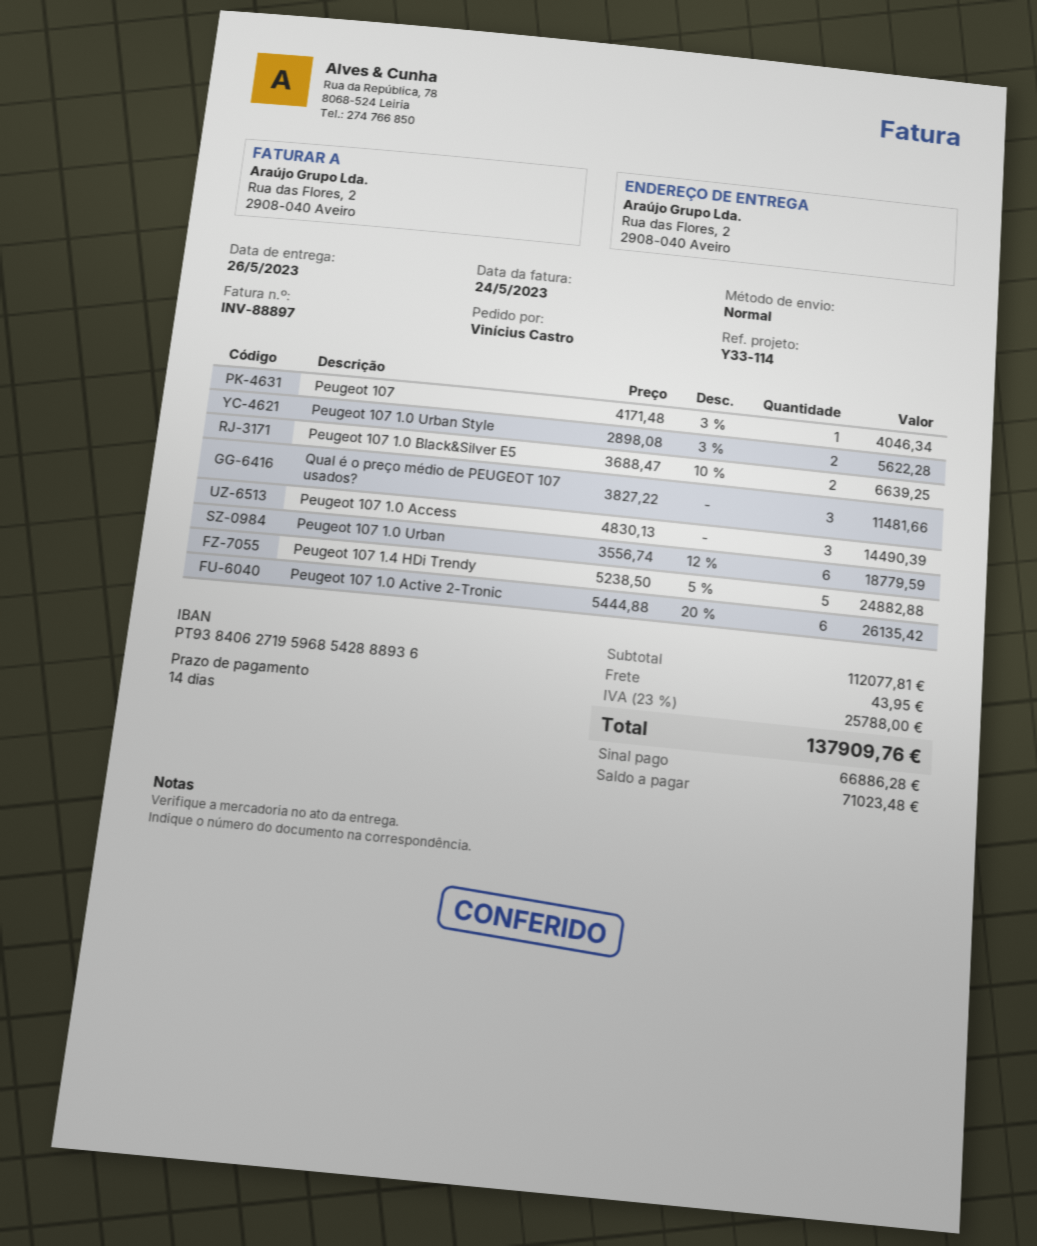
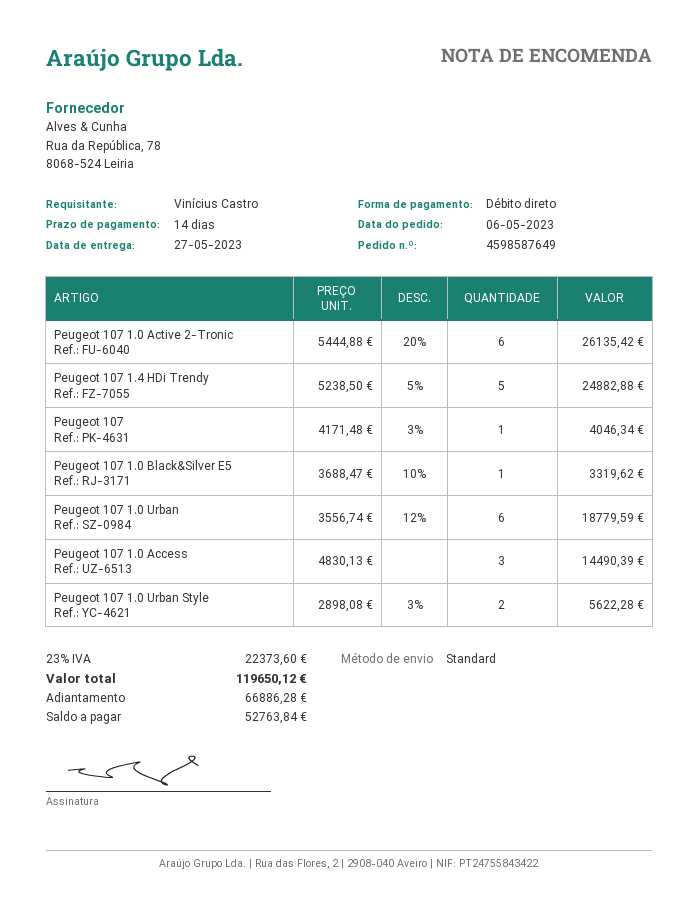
delivery date: 2023-05-26 -> 2023-05-27
Peugeot 107 1.0 Black&Silver E5: 2 x 3688.47 - 10% = 6639.25 -> 1 x 3688.47 - 10% = 3319.62
Qual é o preço médio de PEUGEOT 107 usados?: 3 x 3827.22 = 11481.66 -> none
shipping: 43.95 -> none
tax: 23% = 25788.00 -> 23% = 22373.60
total: 137909.76 -> 119650.12
balance: 71023.48 -> 52763.84

